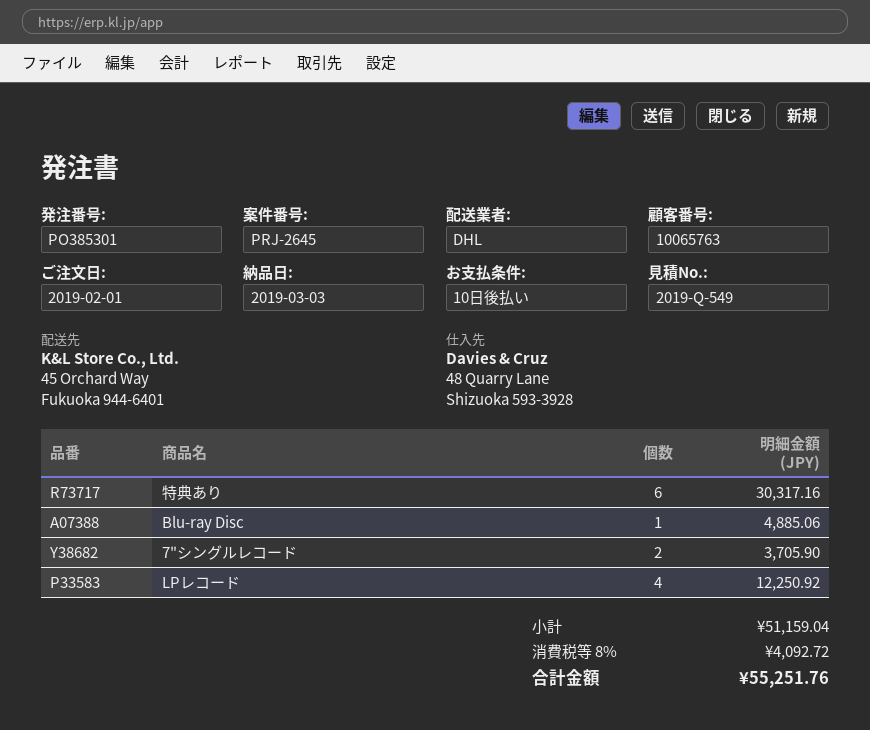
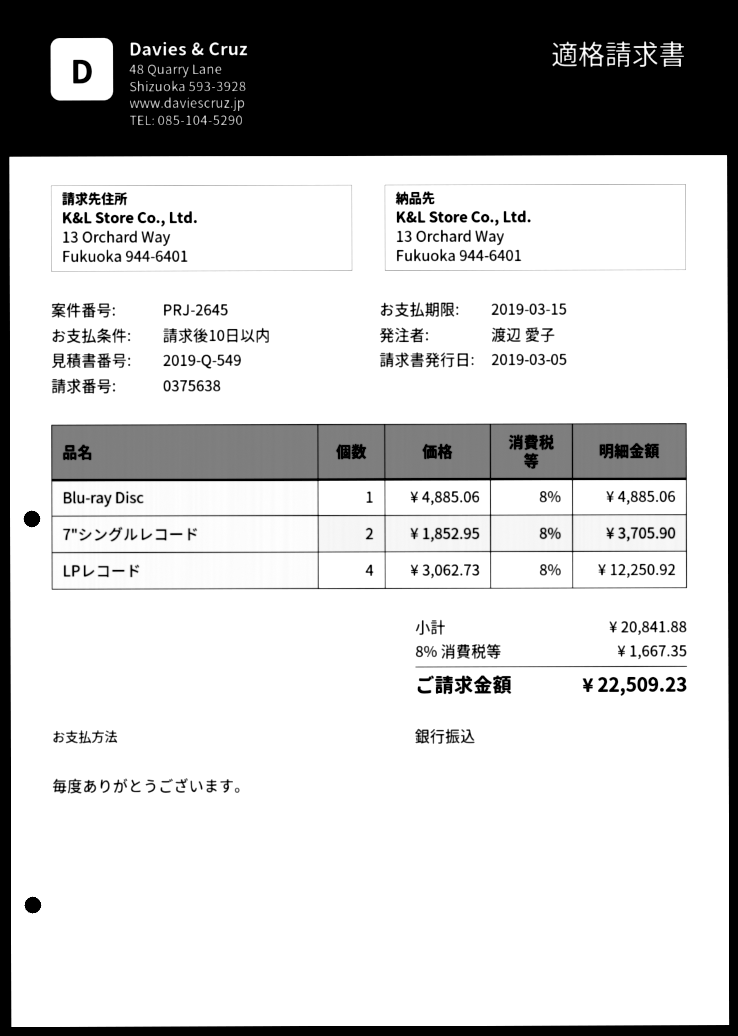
ship to: 45 Orchard Way, Fukuoka 944-6401 -> 13 Orchard Way, Fukuoka 944-6401
特典あり: 6 for 30317.16 -> none
subtotal: 51159.04 -> 20841.88
tax: 8% = 4092.72 -> 8% = 1667.35
total: 55251.76 -> 22509.23

